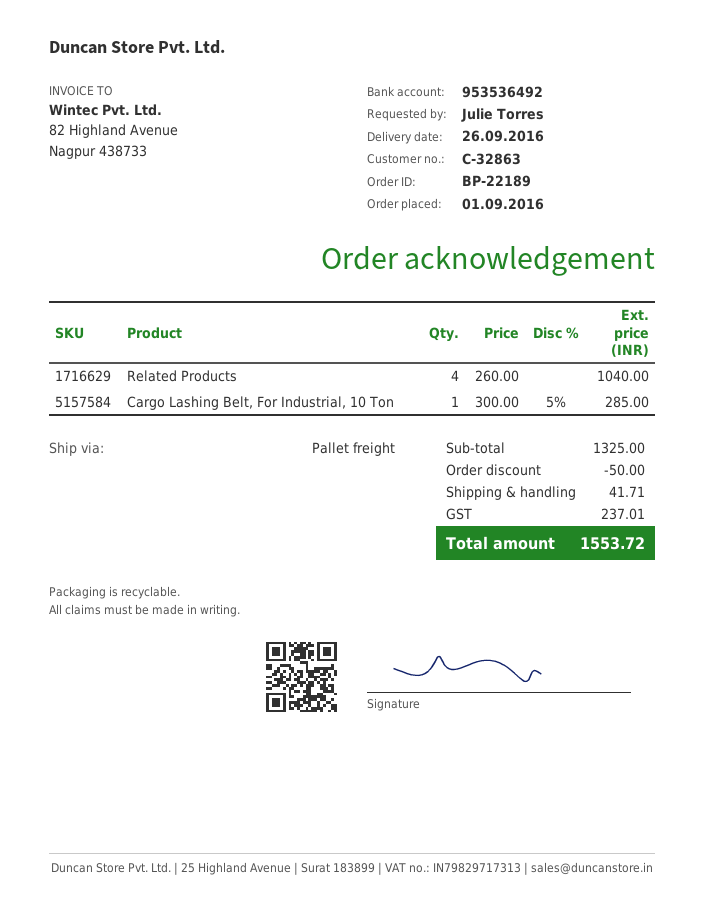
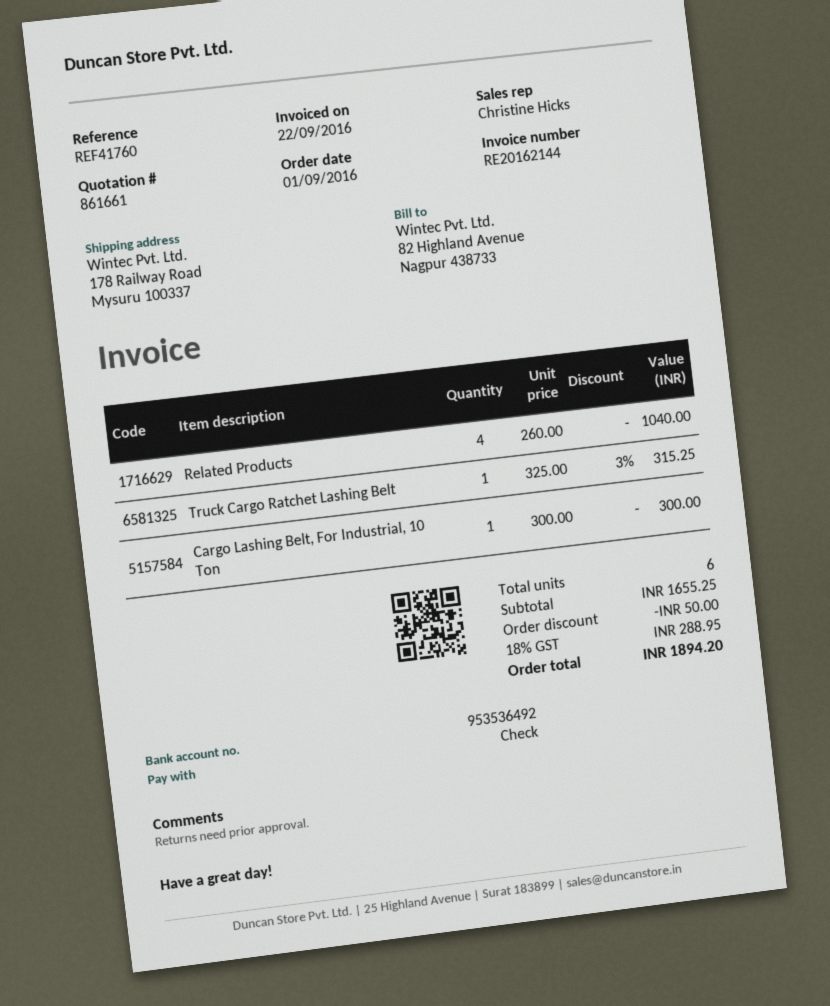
Cargo Lashing Belt, For Industrial, 10 Ton: 1 x 300.00 - 5% = 285.00 -> 1 x 300.00 = 300.00
Truck Cargo Ratchet Lashing Belt: none -> 1 x 325.00 - 3% = 315.25
subtotal: 1325.00 -> 1655.25
shipping: 41.71 -> none
tax: 237.01 -> 288.95
total: 1553.72 -> 1894.20

